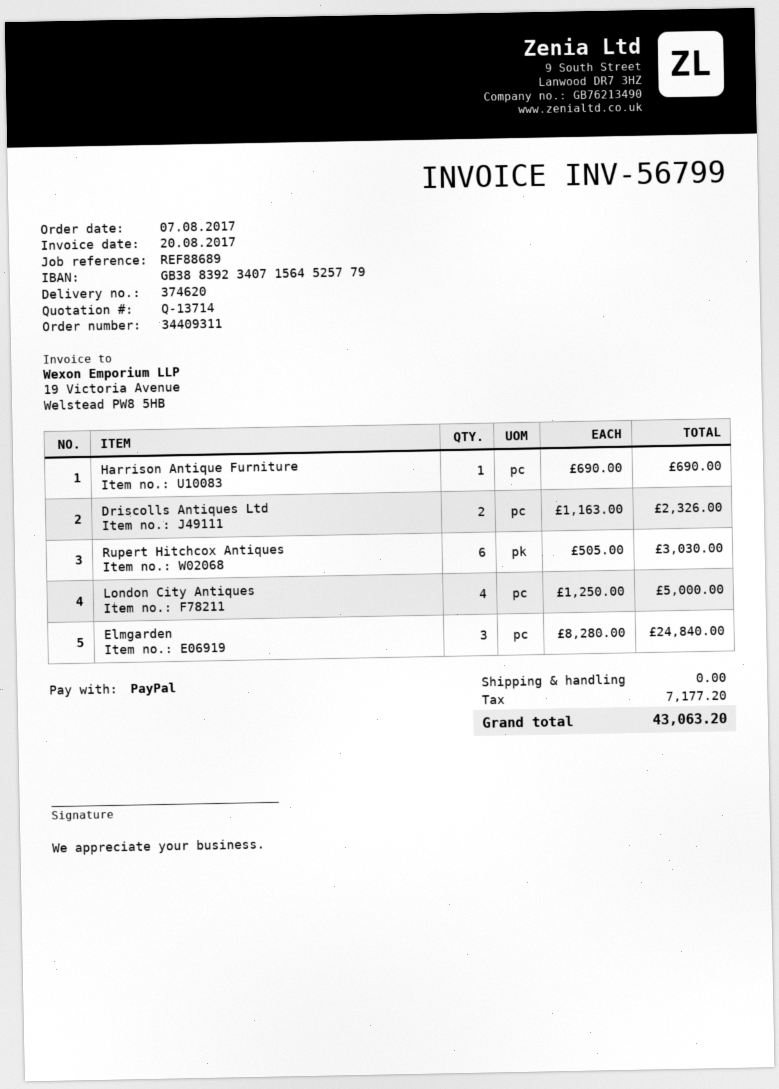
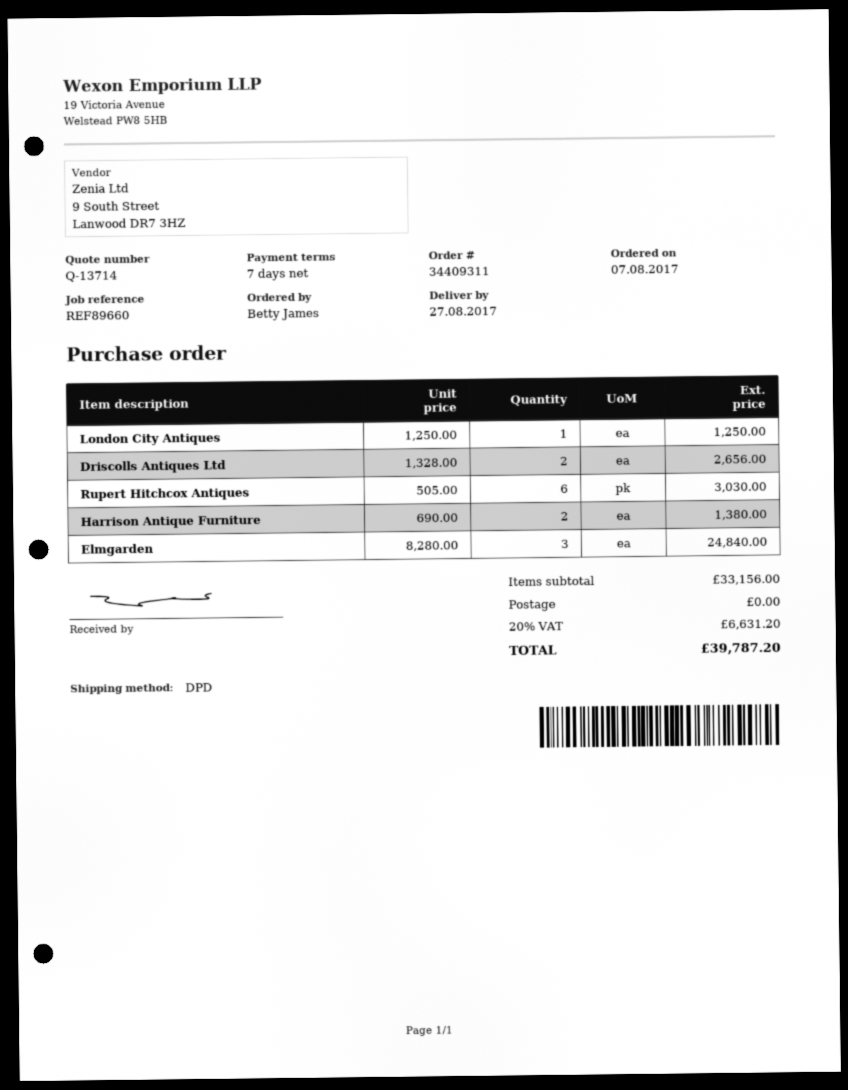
reference: REF88689 -> REF89660
Harrison Antique Furniture: 1 x 690.00 = 690.00 -> 2 x 690.00 = 1380.00
Driscolls Antiques Ltd: 2 x 1163.00 = 2326.00 -> 2 x 1328.00 = 2656.00
London City Antiques: 4 x 1250.00 = 5000.00 -> 1 x 1250.00 = 1250.00
tax: 7177.20 -> 6631.20
total: 43063.20 -> 39787.20

